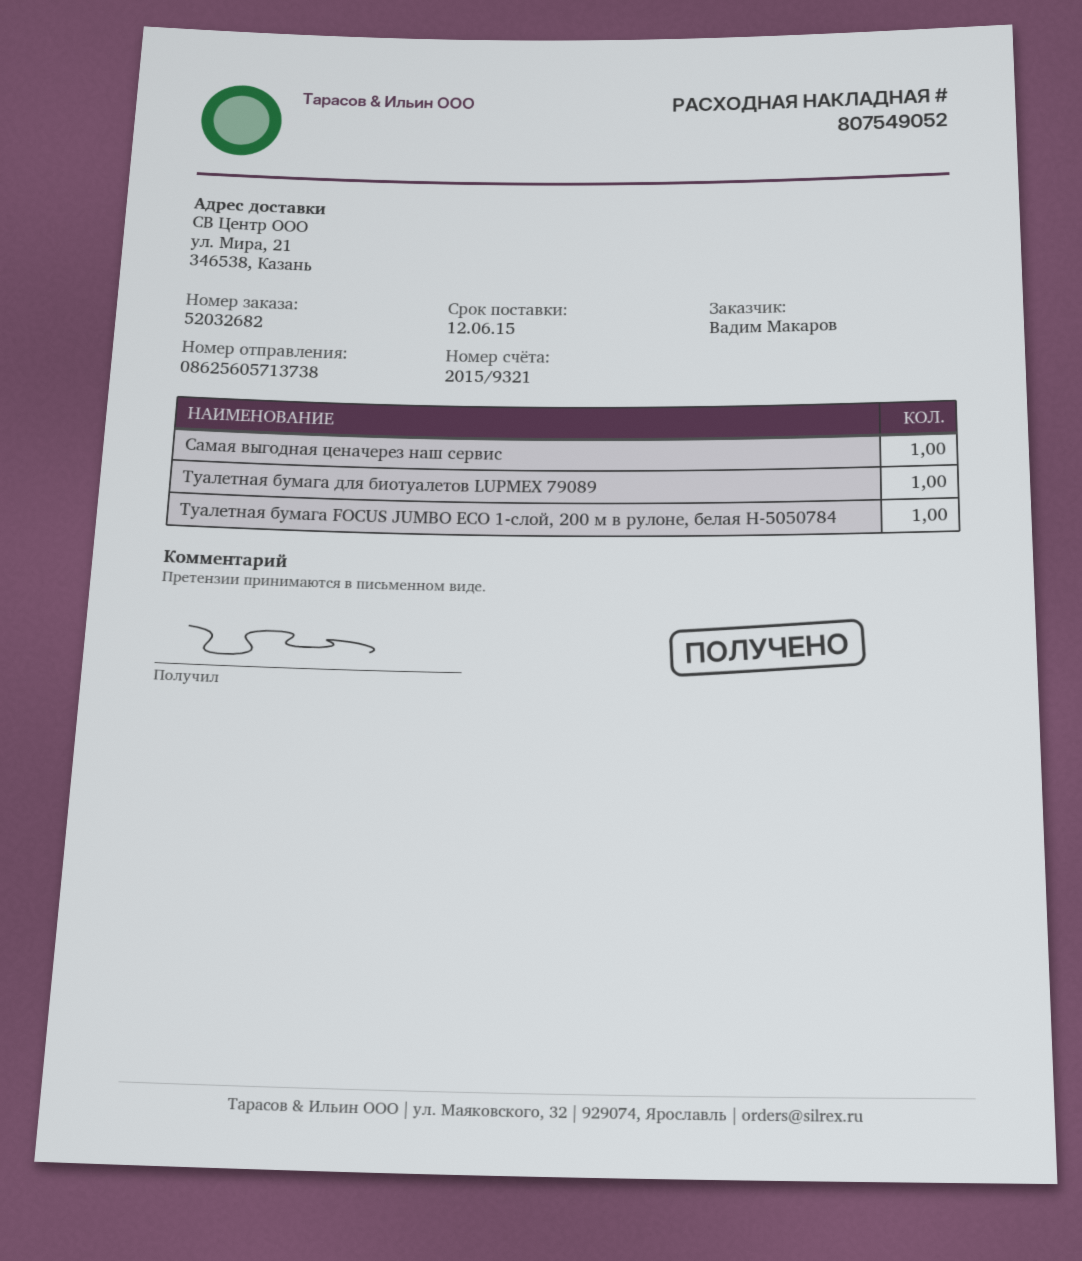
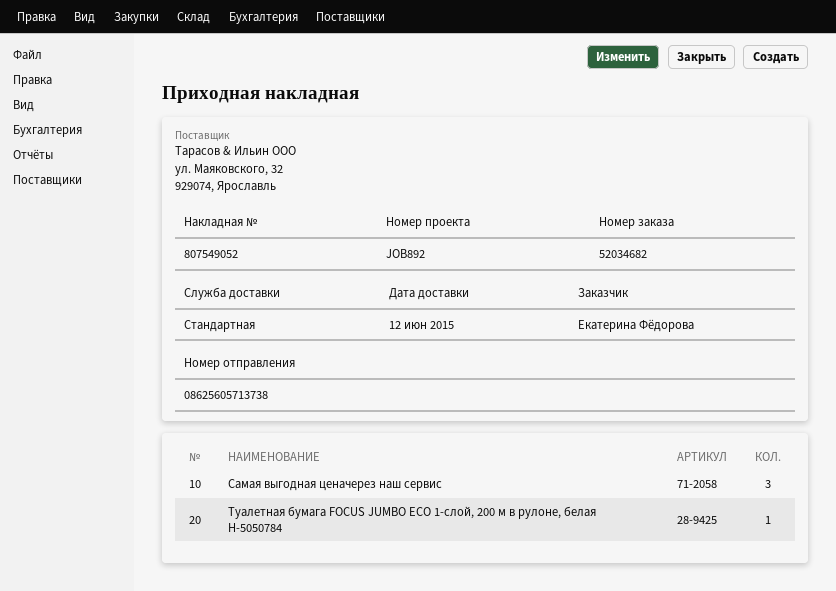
order number: 52032682 -> 52034682
ordered by: Вадим Макаров -> Екатерина Фёдорова
Самая выгодная ценачерез наш сервис: 1 -> 3
Туалетная бумага для биотуалетов LUPMEX 79089: 1 -> none

